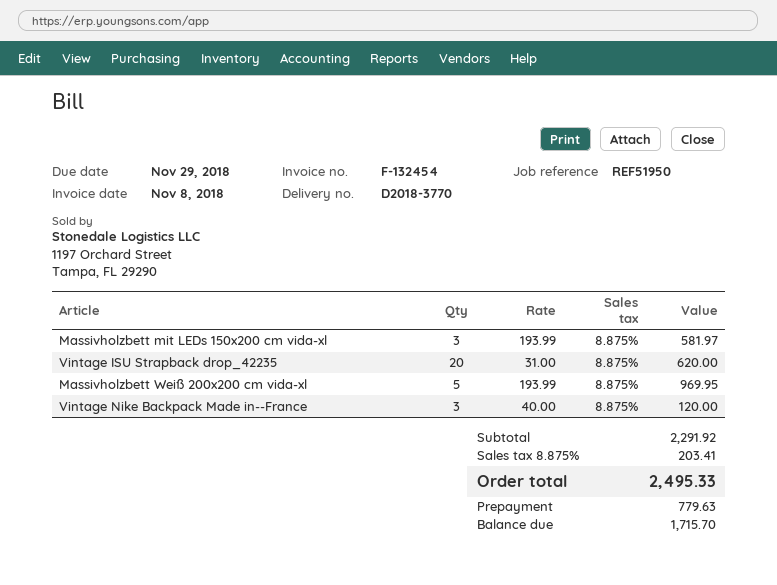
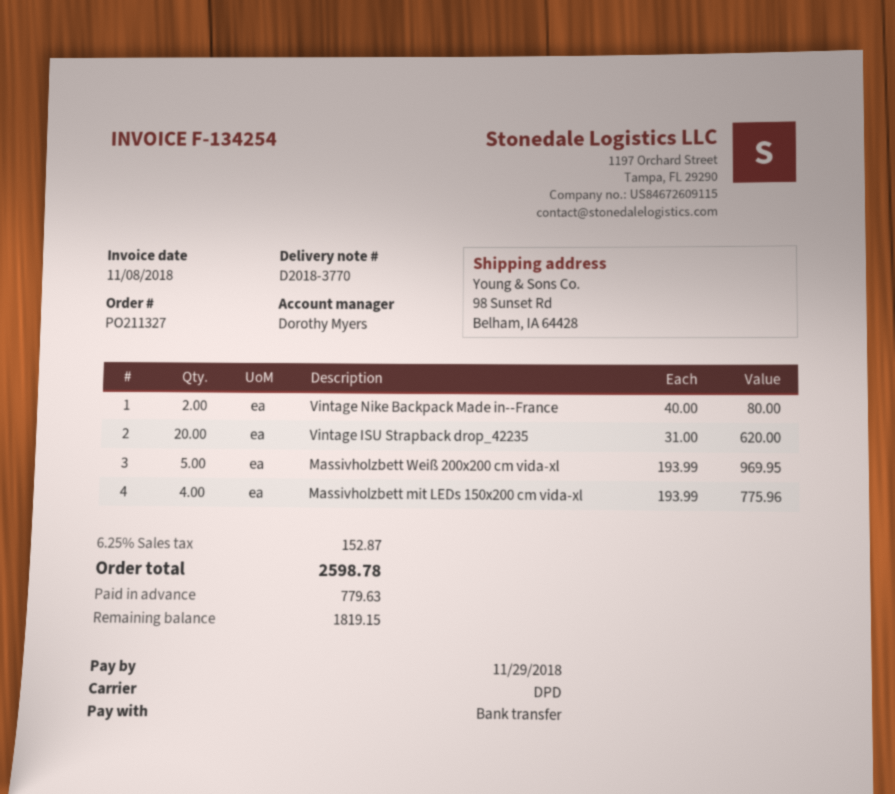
invoice number: F-132454 -> F-134254
Massivholzbett mit LEDs 150x200 cm vida-xl: 3 x 193.99 = 581.97 -> 4 x 193.99 = 775.96
Vintage Nike Backpack Made in--France: 3 x 40.00 = 120.00 -> 2 x 40.00 = 80.00
tax: 8.875% = 203.41 -> 6.25% = 152.87
total: 2495.33 -> 2598.78
balance: 1715.70 -> 1819.15

